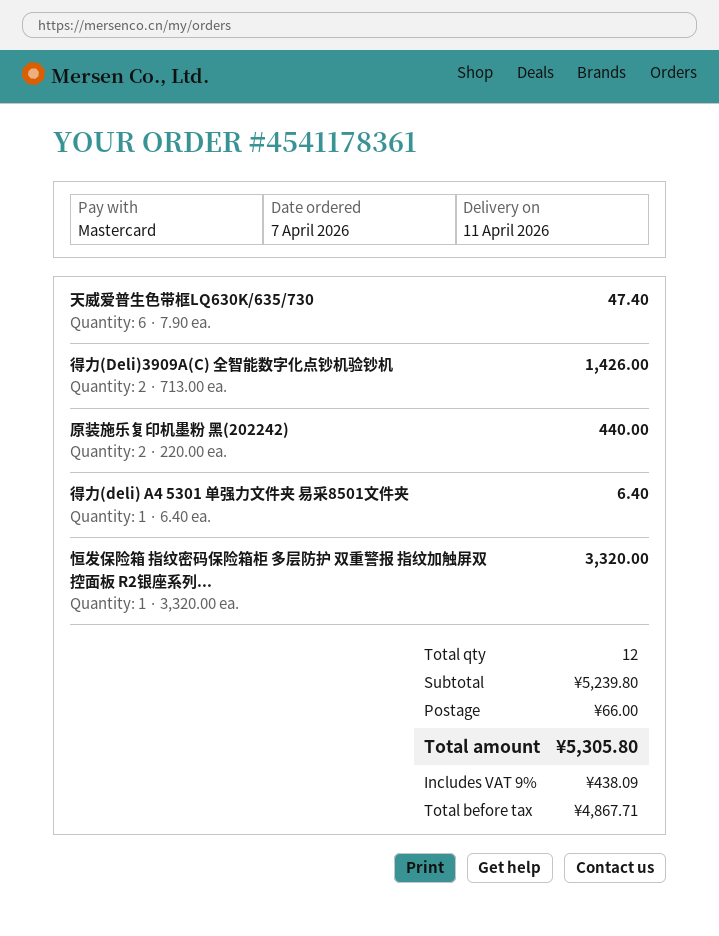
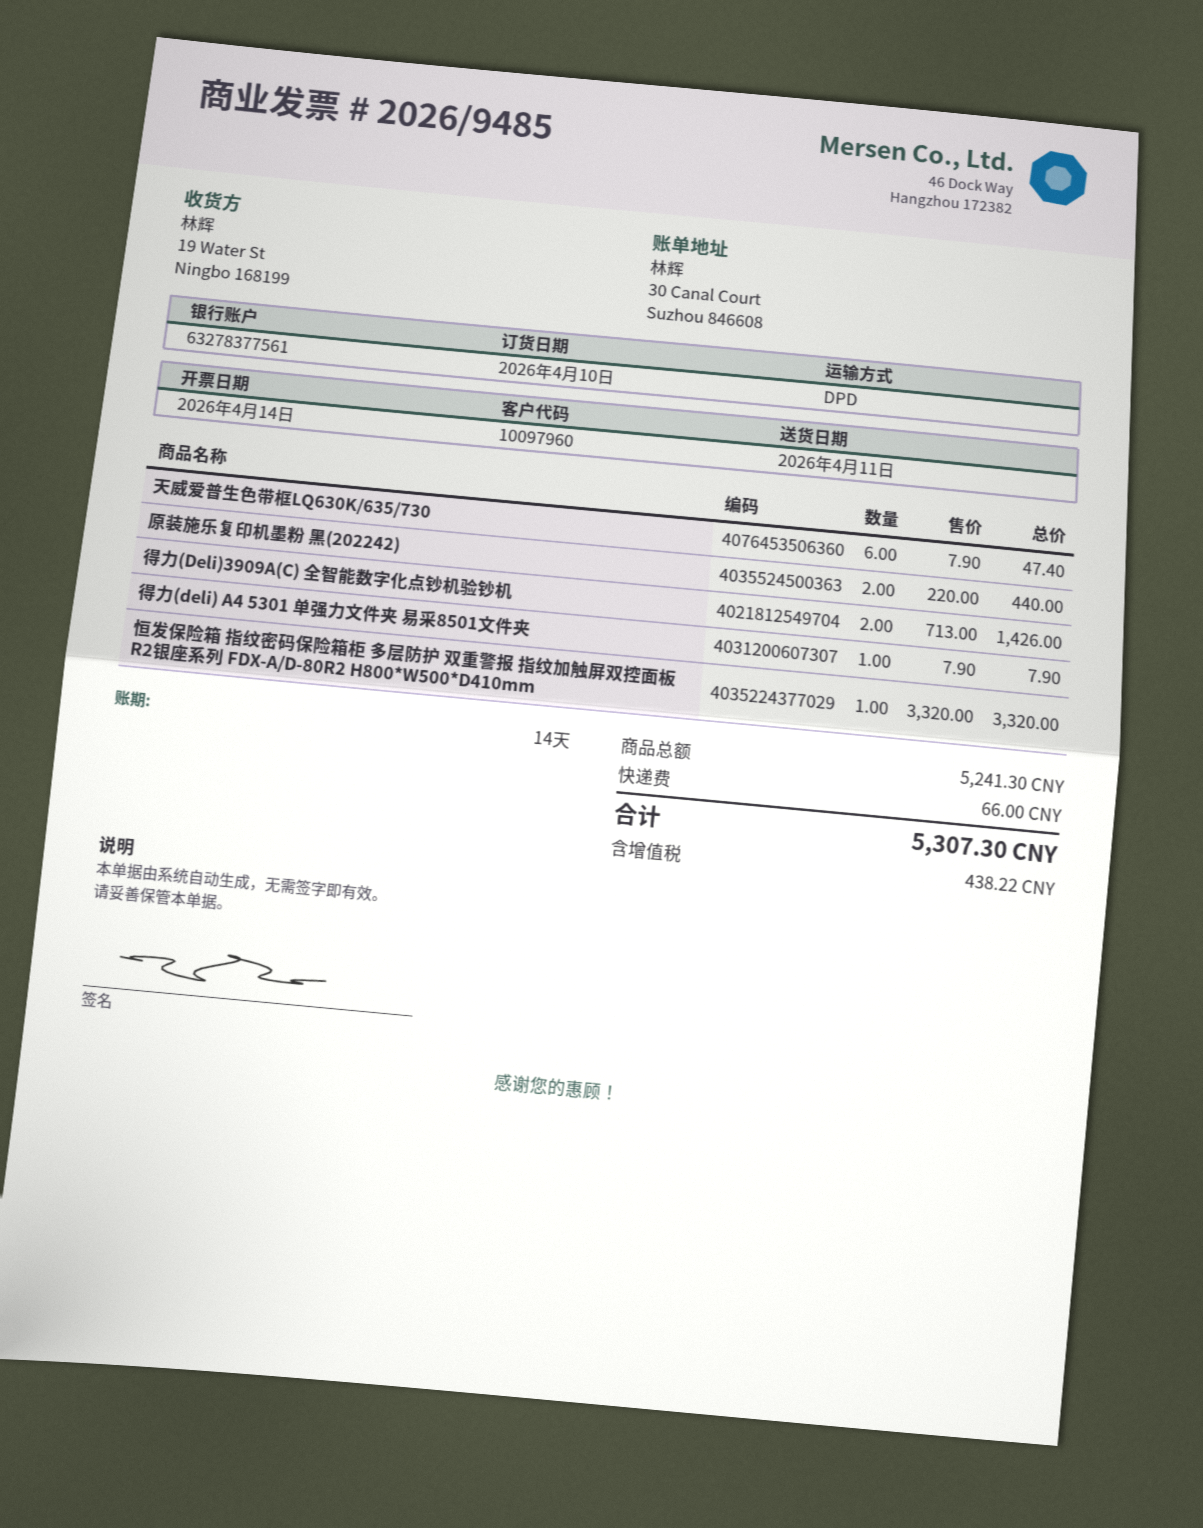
order date: 2026-04-07 -> 2026-04-10
得力(deli) A4 5301 单强力文件夹 易采8501文件夹: 1 x 6.40 = 6.40 -> 1 x 7.90 = 7.90
subtotal: 5239.80 -> 5241.30
tax: 438.09 -> 438.22
total: 5305.80 -> 5307.30

